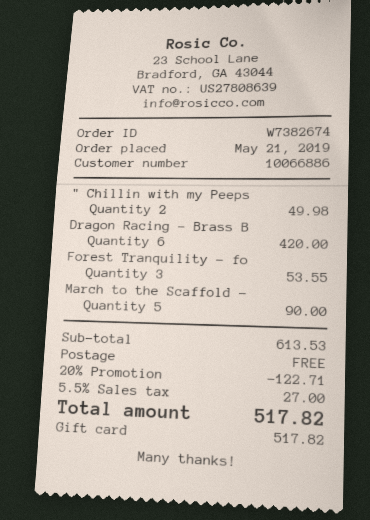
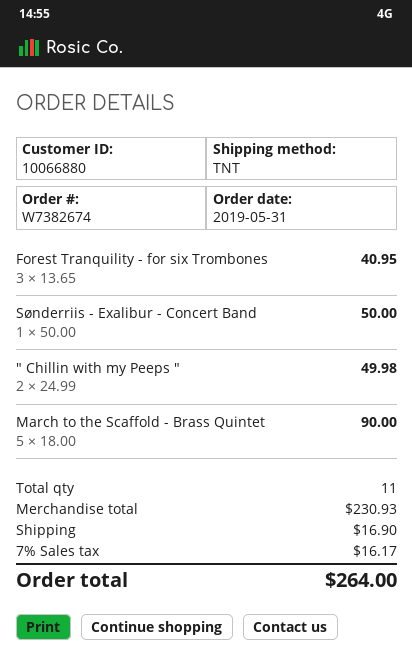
order date: 2019-05-21 -> 2019-05-31
customer number: 10066886 -> 10066880
Dragon Racing - Brass B: 6 for 420.00 -> none
Forest Tranquility - fo: 3 for 53.55 -> 3 for 40.95
Sønderriis - Exalibur - Concert Band: none -> 1 for 50.00
subtotal: 613.53 -> 230.93
discount: 20% = 122.71 -> none
shipping: 0.00 -> 16.90
tax: 5.5% = 27.00 -> 7% = 16.17
total: 517.82 -> 264.00

